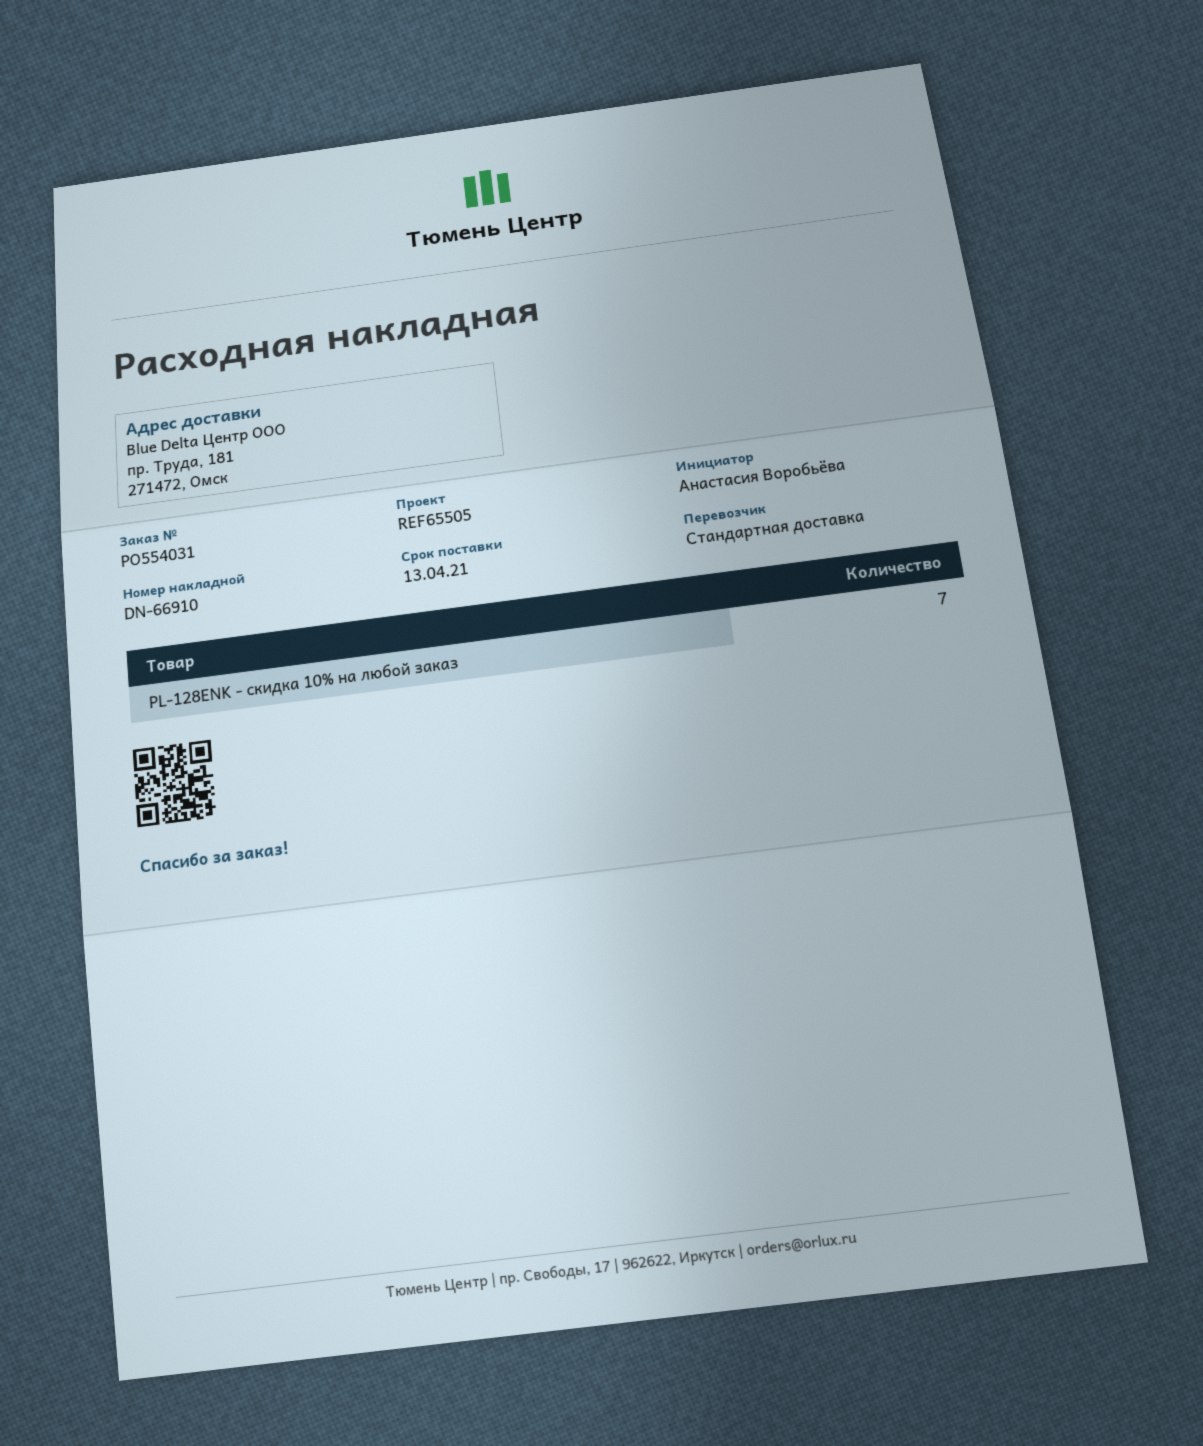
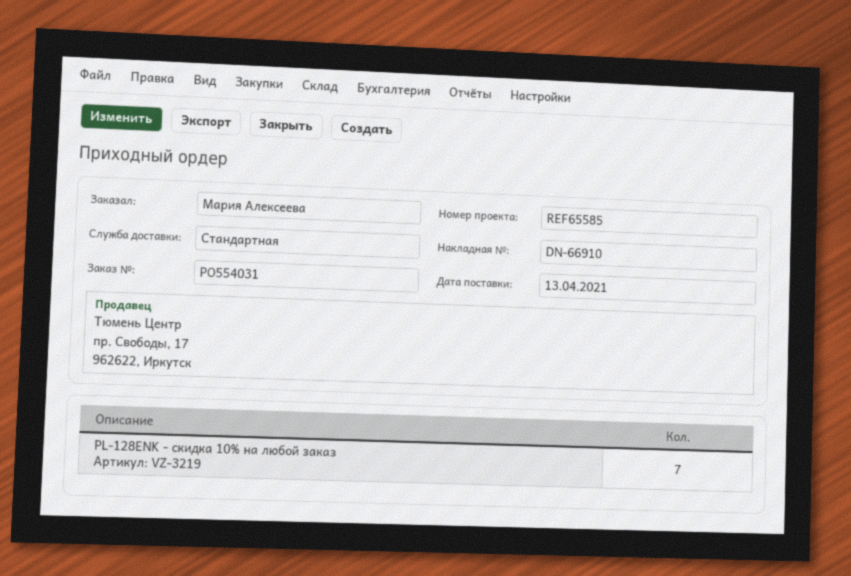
reference: REF65505 -> REF65585
ordered by: Анастасия Воробьёва -> Мария Алексеева

